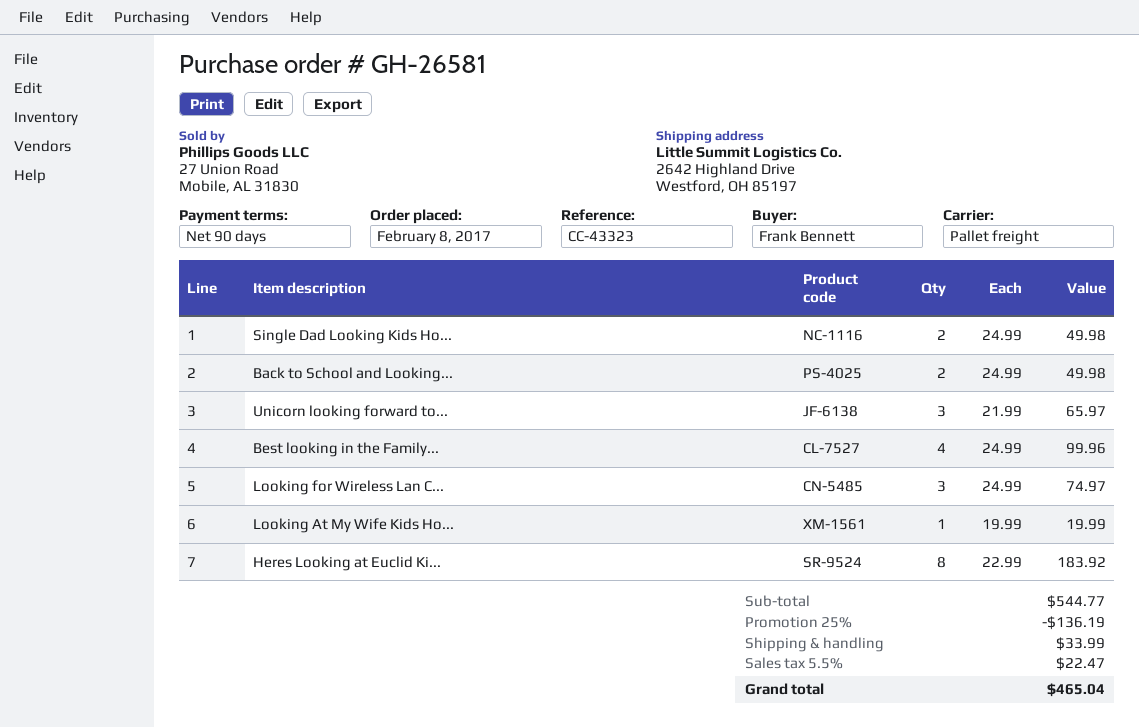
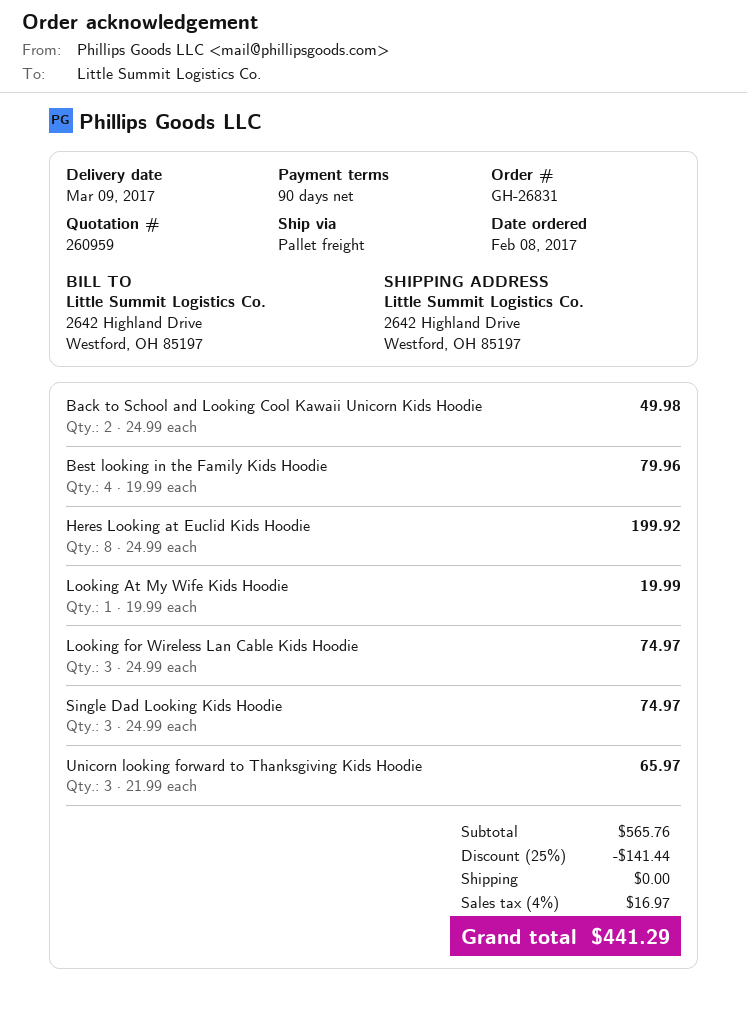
order number: GH-26581 -> GH-26831
Single Dad Looking Kids Ho...: 2 x 24.99 = 49.98 -> 3 x 24.99 = 74.97
Best looking in the Family...: 4 x 24.99 = 99.96 -> 4 x 19.99 = 79.96
Heres Looking at Euclid Ki...: 8 x 22.99 = 183.92 -> 8 x 24.99 = 199.92
subtotal: 544.77 -> 565.76
discount: 25% = 136.19 -> 25% = 141.44
shipping: 33.99 -> 0.00
tax: 5.5% = 22.47 -> 4% = 16.97
total: 465.04 -> 441.29

